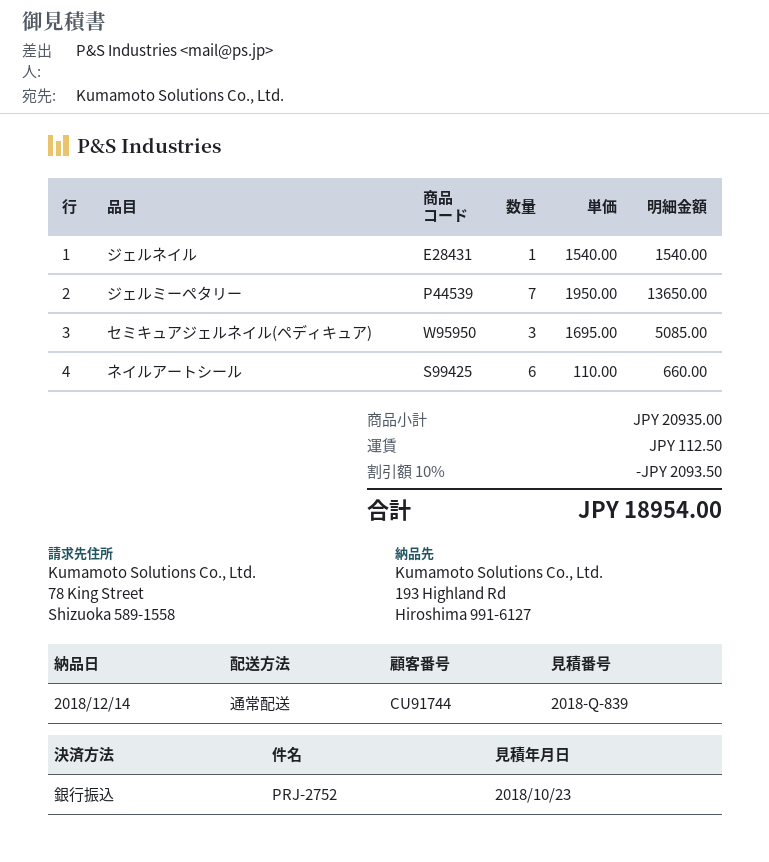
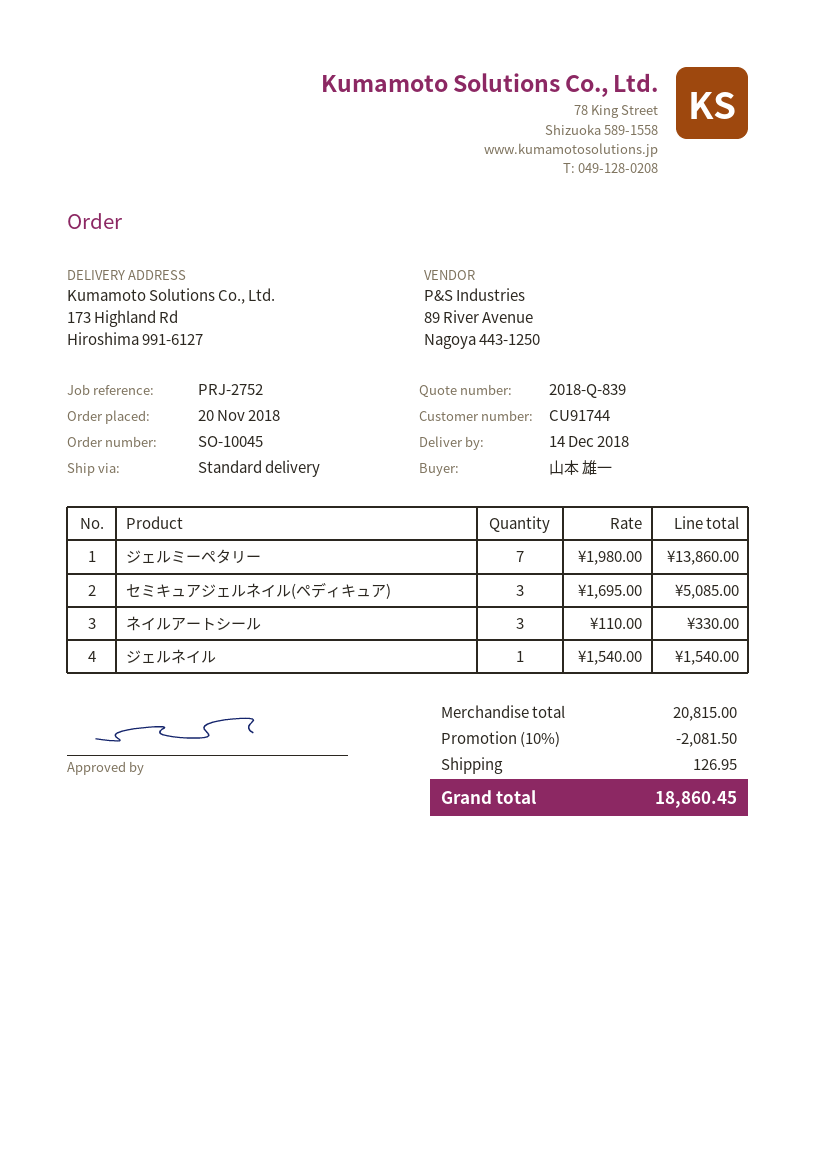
ship to: 193 Highland Rd, Hiroshima 991-6127 -> 173 Highland Rd, Hiroshima 991-6127
ジェルミーペタリー: 7 x 1950.00 = 13650.00 -> 7 x 1980.00 = 13860.00
ネイルアートシール: 6 x 110.00 = 660.00 -> 3 x 110.00 = 330.00
subtotal: 20935.00 -> 20815.00
discount: 10% = 2093.50 -> 10% = 2081.50
shipping: 112.50 -> 126.95
total: 18954.00 -> 18860.45

